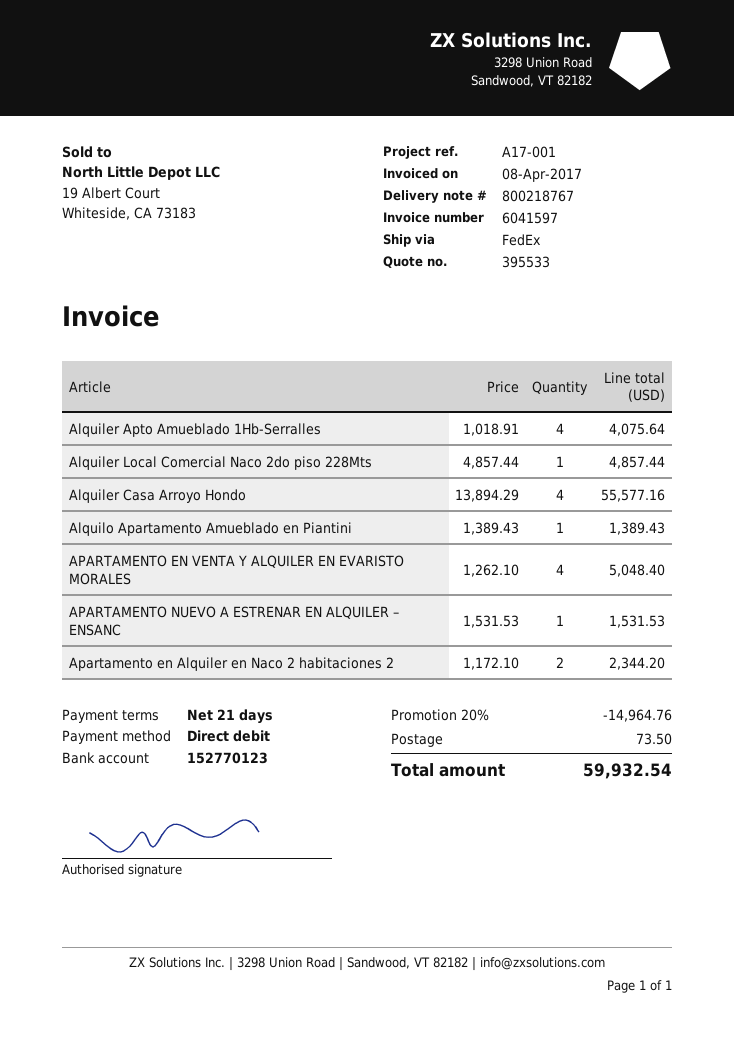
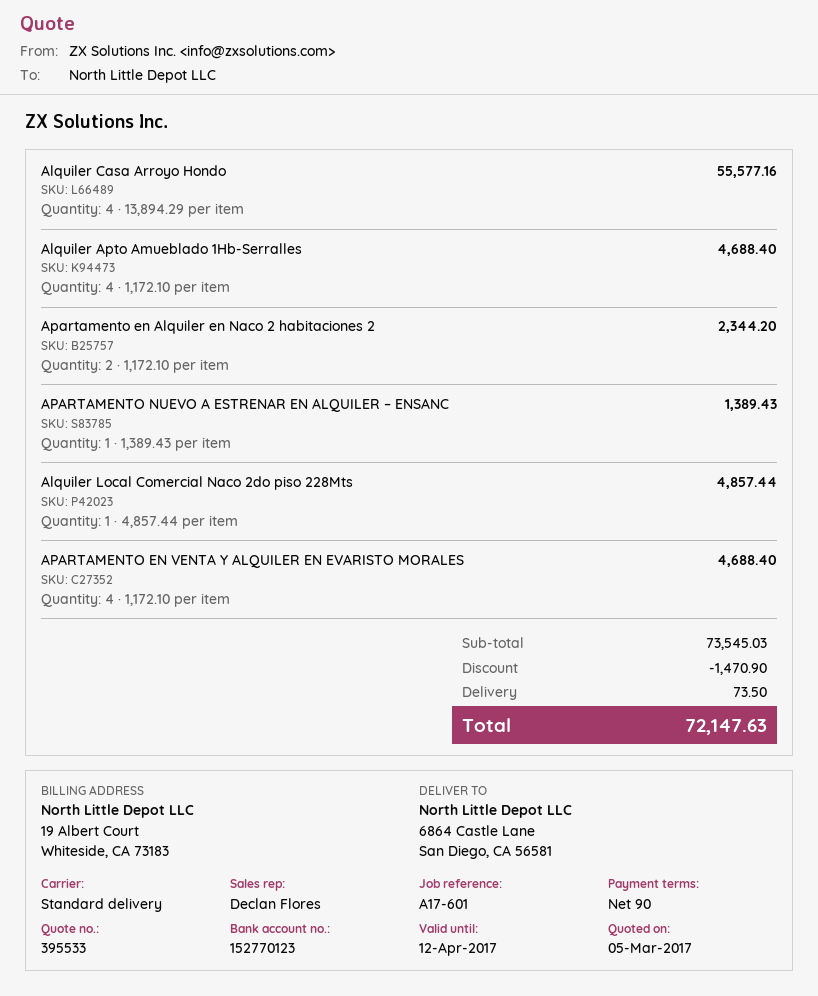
payment terms: 21 days -> 90 days
reference: A17-001 -> A17-601
shipping method: FedEx -> standard
Alquiler Apto Amueblado 1Hb-Serralles: 4 x 1018.91 = 4075.64 -> 4 x 1172.10 = 4688.40
Alquilo Apartamento Amueblado en Piantini: 1 x 1389.43 = 1389.43 -> none
APARTAMENTO EN VENTA Y ALQUILER EN EVARISTO MORALES: 4 x 1262.10 = 5048.40 -> 4 x 1172.10 = 4688.40
APARTAMENTO NUEVO A ESTRENAR EN ALQUILER – ENSANC: 1 x 1531.53 = 1531.53 -> 1 x 1389.43 = 1389.43
discount: 14964.76 -> 1470.90
total: 59932.54 -> 72147.63

